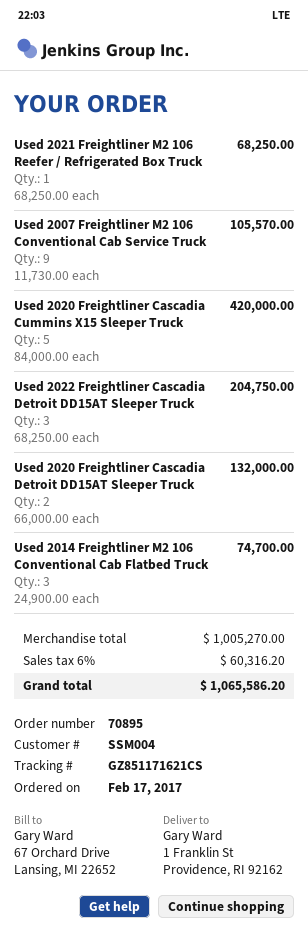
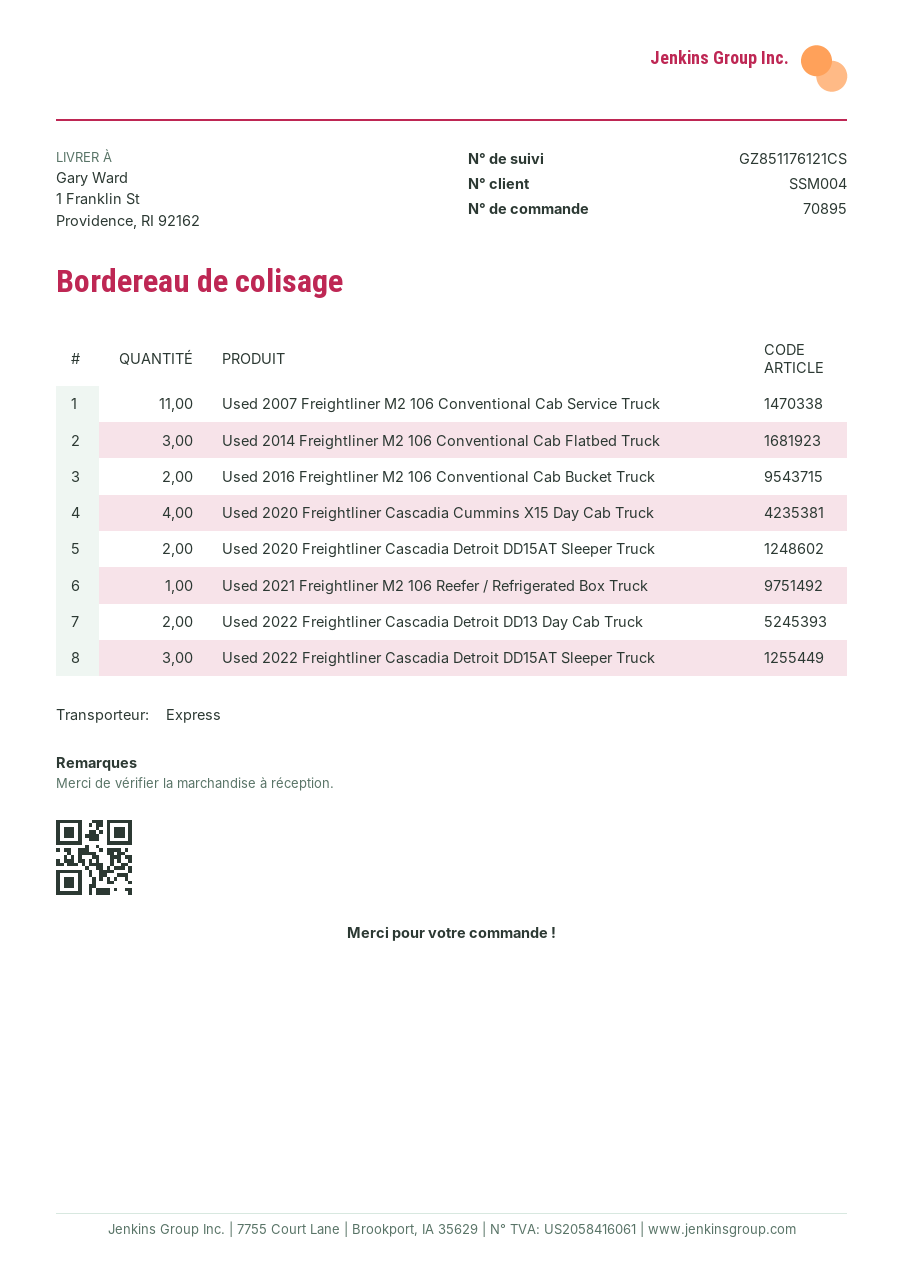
tracking number: GZ851171621CS -> GZ851176121CS
Used 2007 Freightliner M2 106 Conventional Cab Service Truck: 9 -> 11
Used 2020 Freightliner Cascadia Cummins X15 Sleeper Truck: 5 -> none
Used 2016 Freightliner M2 106 Conventional Cab Bucket Truck: none -> 2
Used 2020 Freightliner Cascadia Cummins X15 Day Cab Truck: none -> 4
Used 2022 Freightliner Cascadia Detroit DD13 Day Cab Truck: none -> 2

